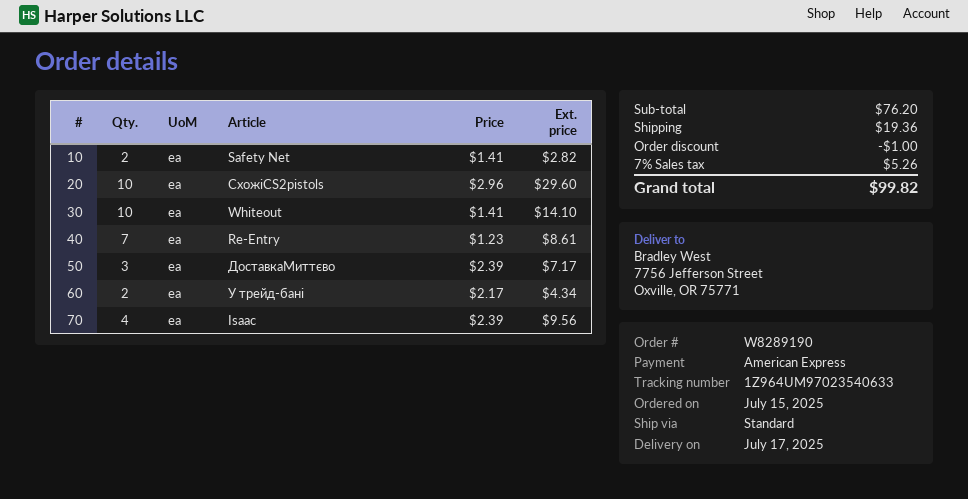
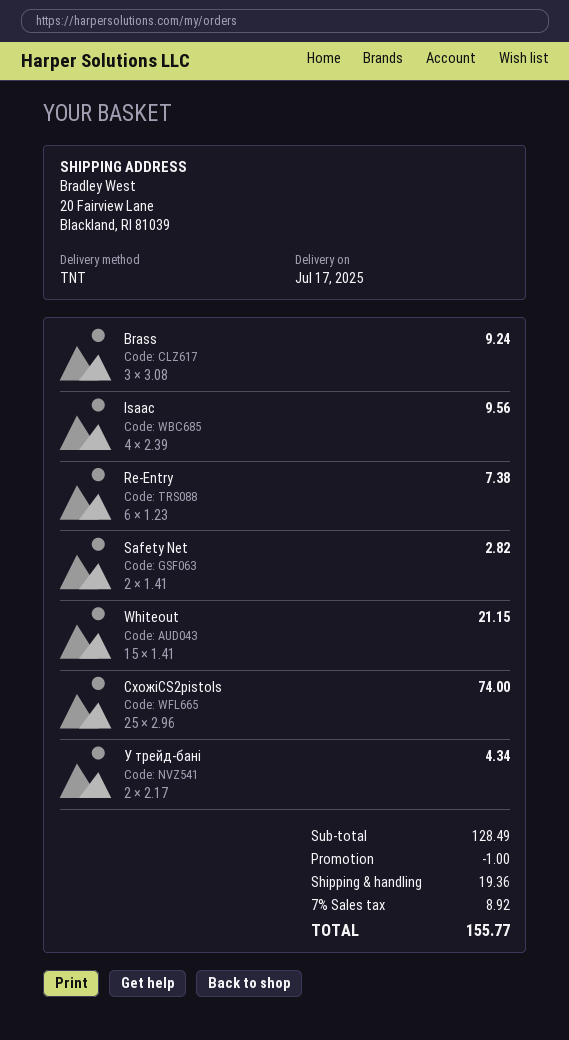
shipping method: standard -> TNT
ship to: 7756 Jefferson Street, Oxville, OR 75771 -> 20 Fairview Lane, Blackland, RI 81039
СхожіCS2pistols: 10 x 2.96 = 29.60 -> 25 x 2.96 = 74.00
Whiteout: 10 x 1.41 = 14.10 -> 15 x 1.41 = 21.15
Re-Entry: 7 x 1.23 = 8.61 -> 6 x 1.23 = 7.38
ДоставкаМиттєво: 3 x 2.39 = 7.17 -> none
Brass: none -> 3 x 3.08 = 9.24
subtotal: 76.20 -> 128.49
tax: 7% = 5.26 -> 7% = 8.92
total: 99.82 -> 155.77

